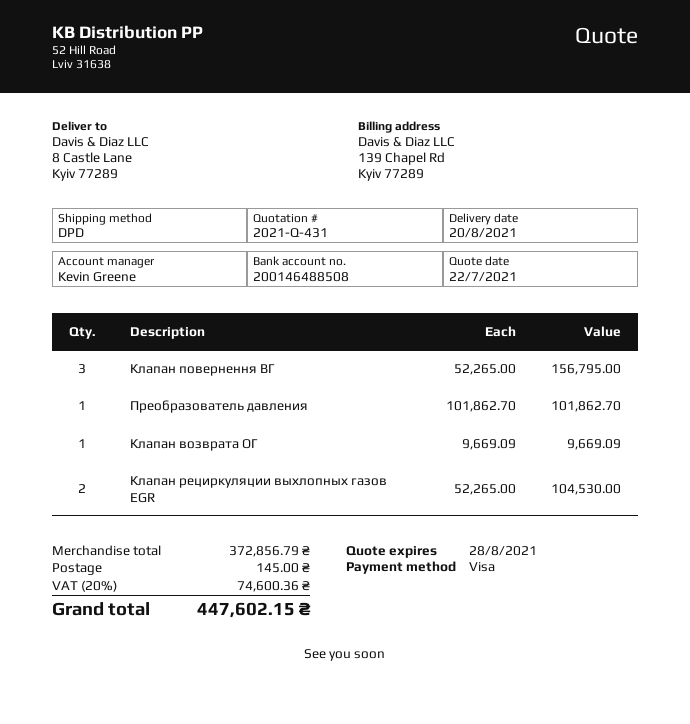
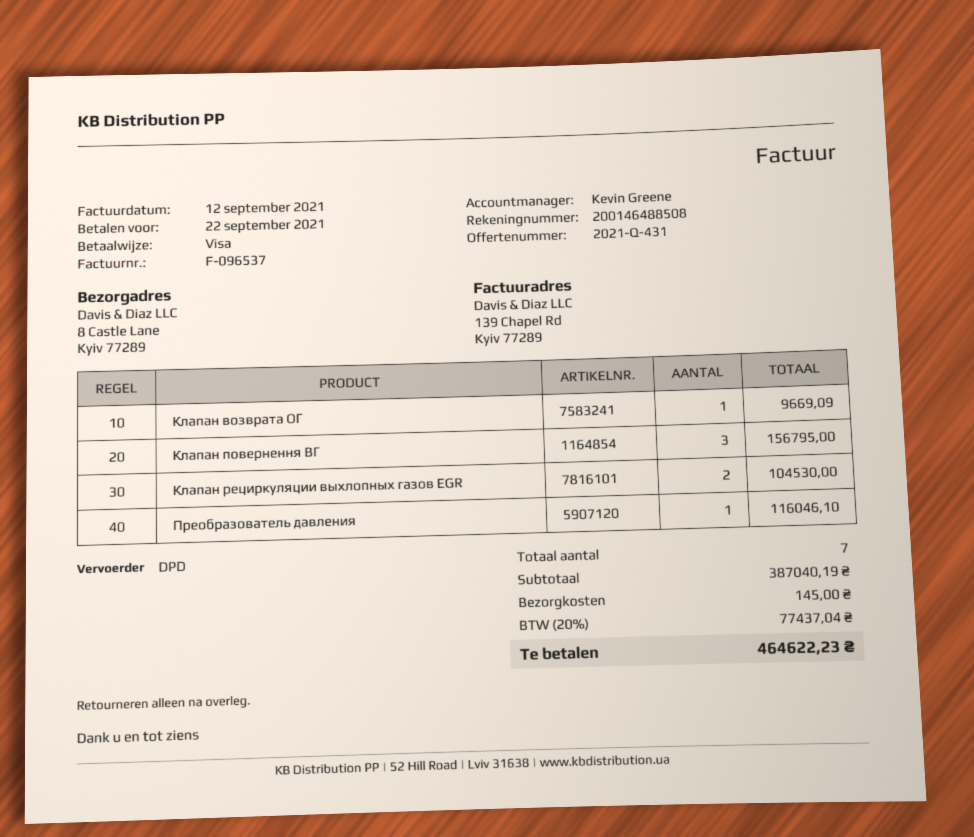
Преобразователь давления: 1 for 101862.70 -> 1 for 116046.10
subtotal: 372856.79 -> 387040.19
tax: 20% = 74600.36 -> 20% = 77437.04
total: 447602.15 -> 464622.23

